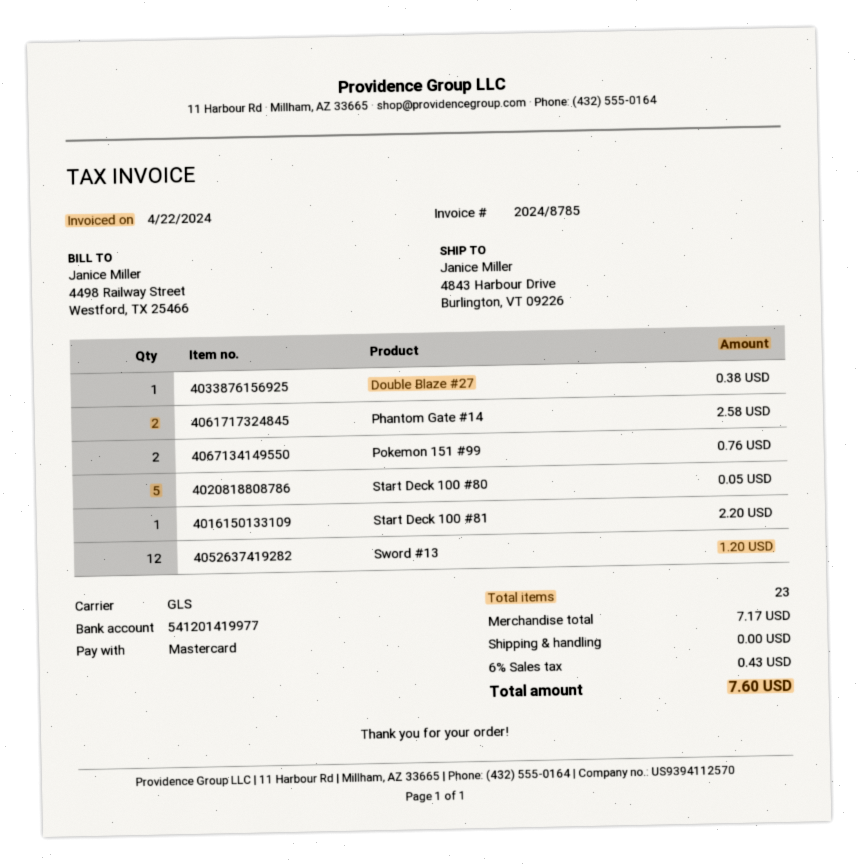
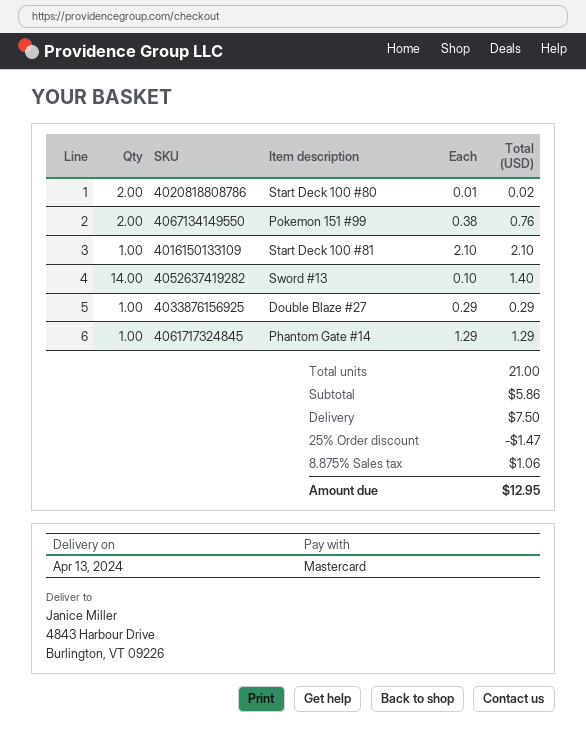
Double Blaze #27: 1 for 0.38 -> 1 for 0.29
Phantom Gate #14: 2 for 2.58 -> 1 for 1.29
Start Deck 100 #80: 5 for 0.05 -> 2 for 0.02
Start Deck 100 #81: 1 for 2.20 -> 1 for 2.10
Sword #13: 12 for 1.20 -> 14 for 1.40
total quantity: 23 -> 21
subtotal: 7.17 -> 5.86
discount: none -> 25% = 1.47
shipping: 0.00 -> 7.50
tax: 6% = 0.43 -> 8.875% = 1.06
total: 7.60 -> 12.95

